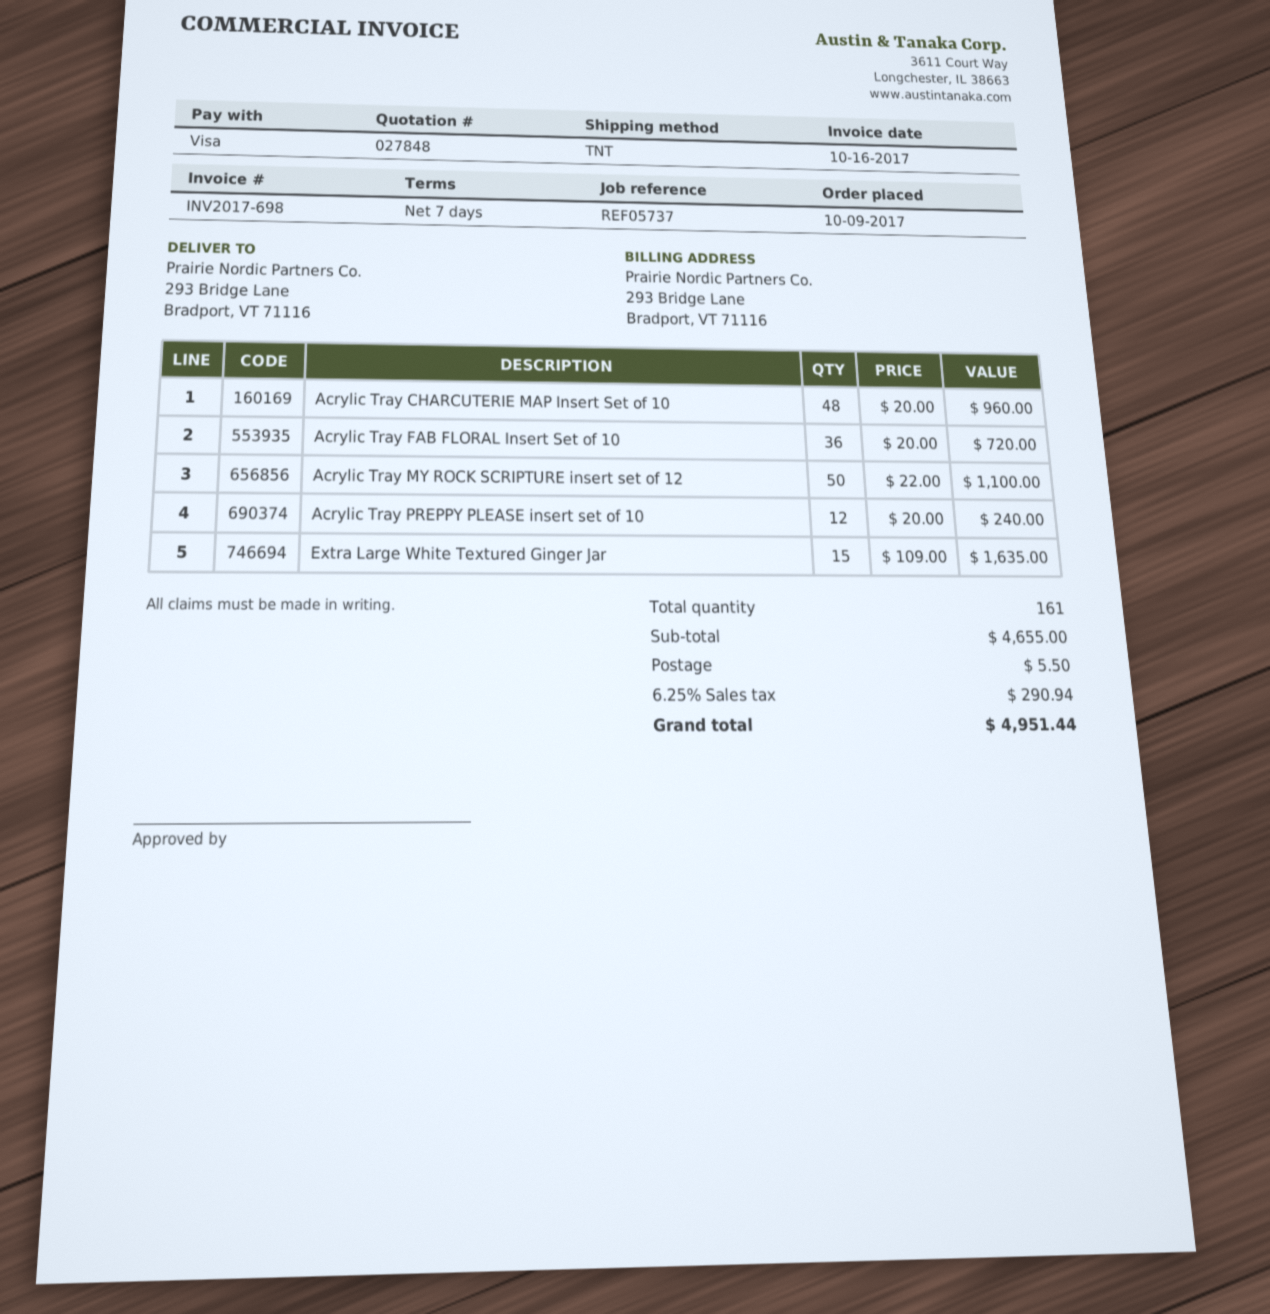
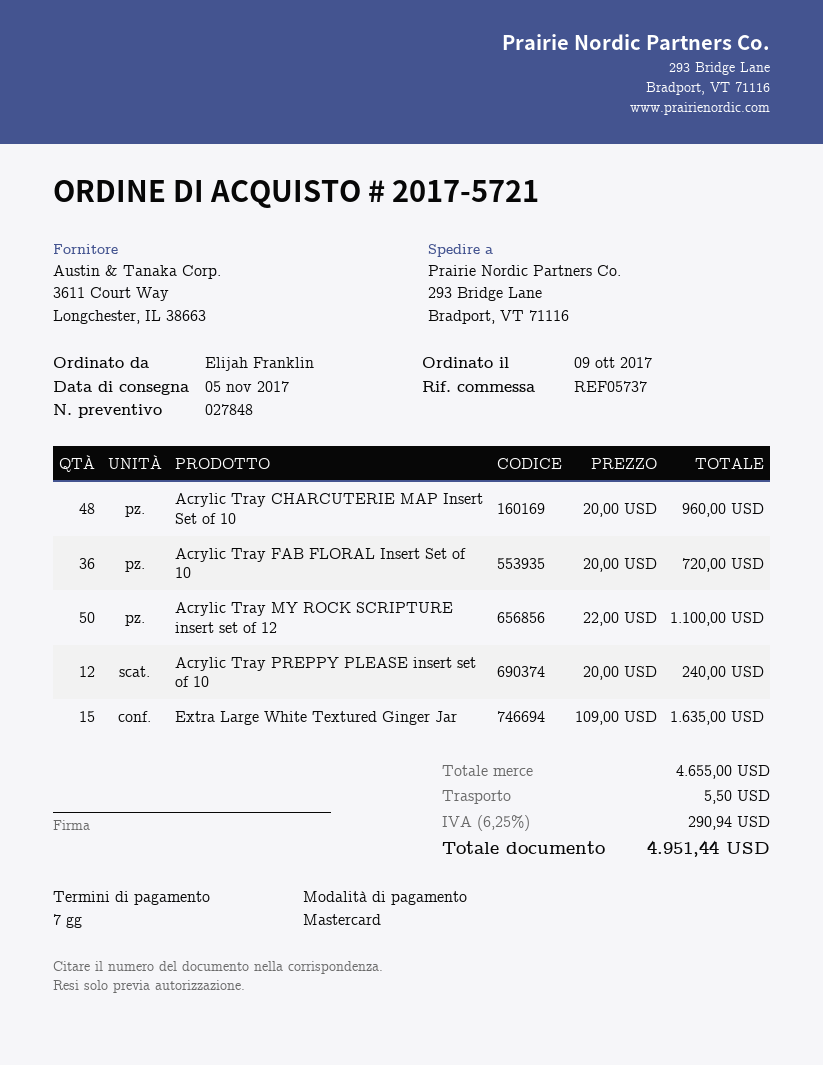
payment method: Visa -> Mastercard

